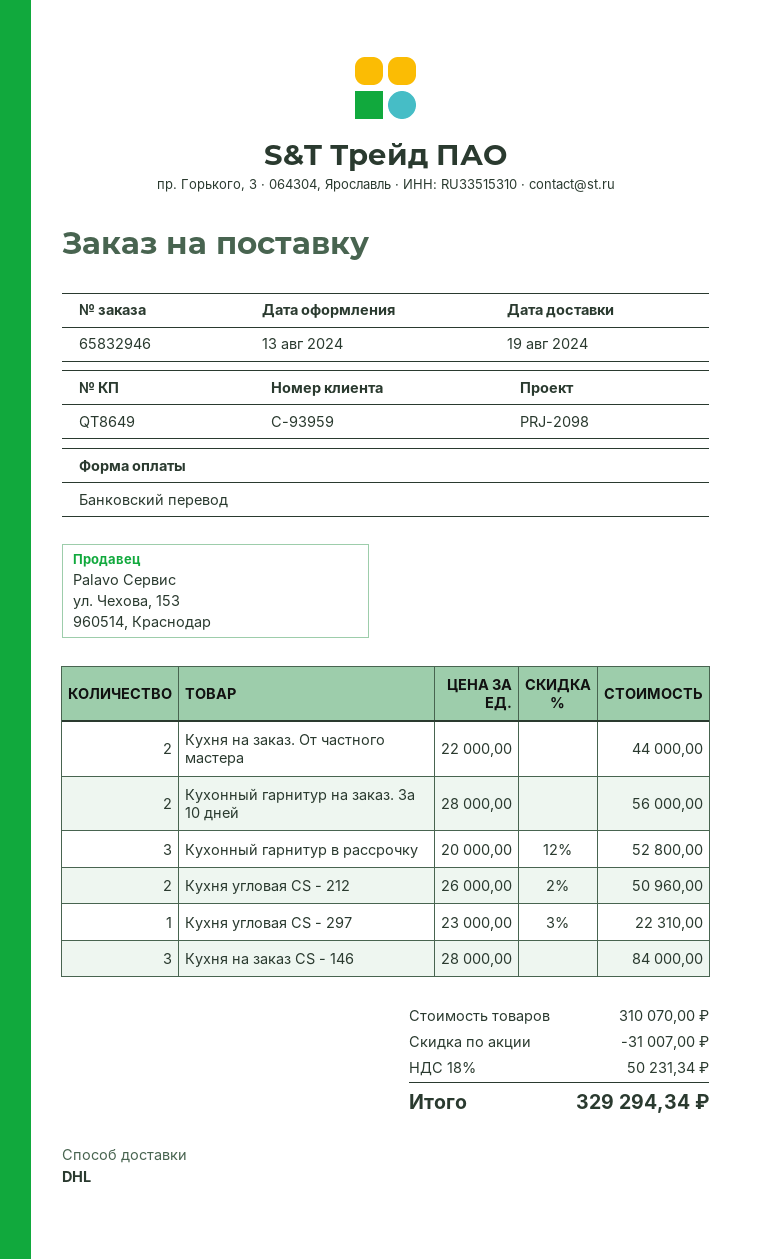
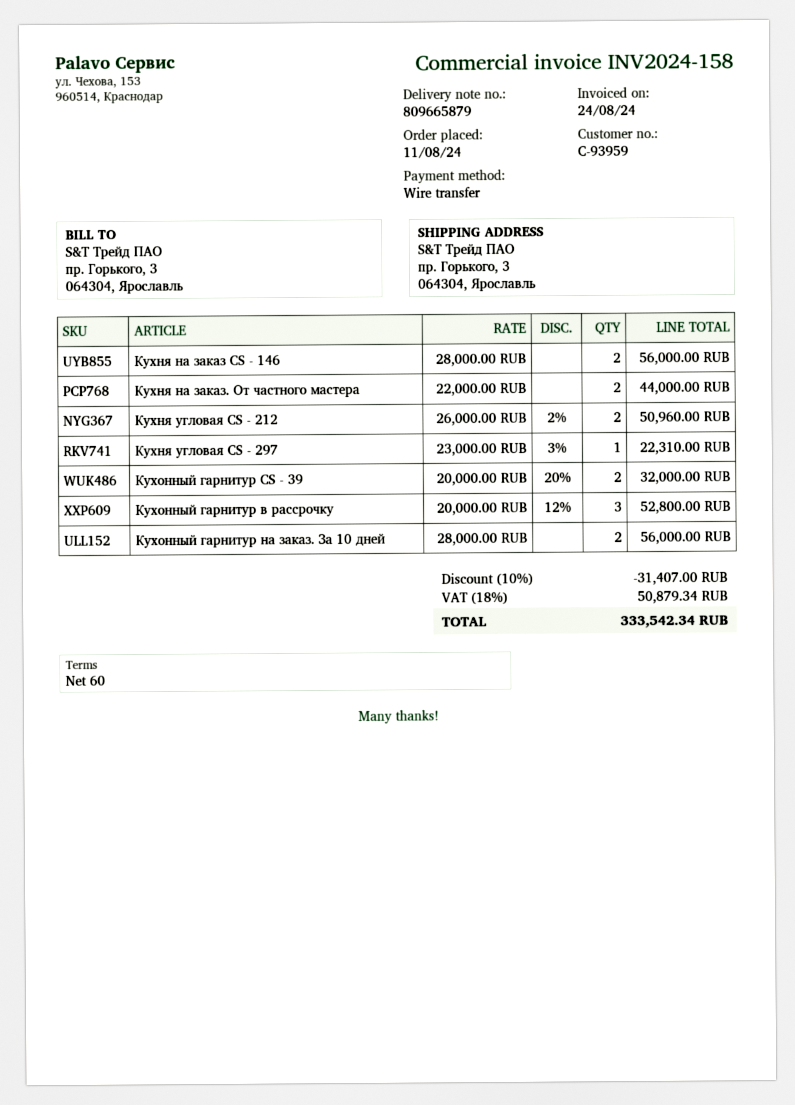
order date: 2024-08-13 -> 2024-08-11
Кухня на заказ CS - 146: 3 x 28000.00 = 84000.00 -> 2 x 28000.00 = 56000.00
Кухонный гарнитур CS - 39: none -> 2 x 20000.00 - 20% = 32000.00
discount: 31007.00 -> 31407.00
tax: 18% = 50231.34 -> 18% = 50879.34
total: 329294.34 -> 333542.34

